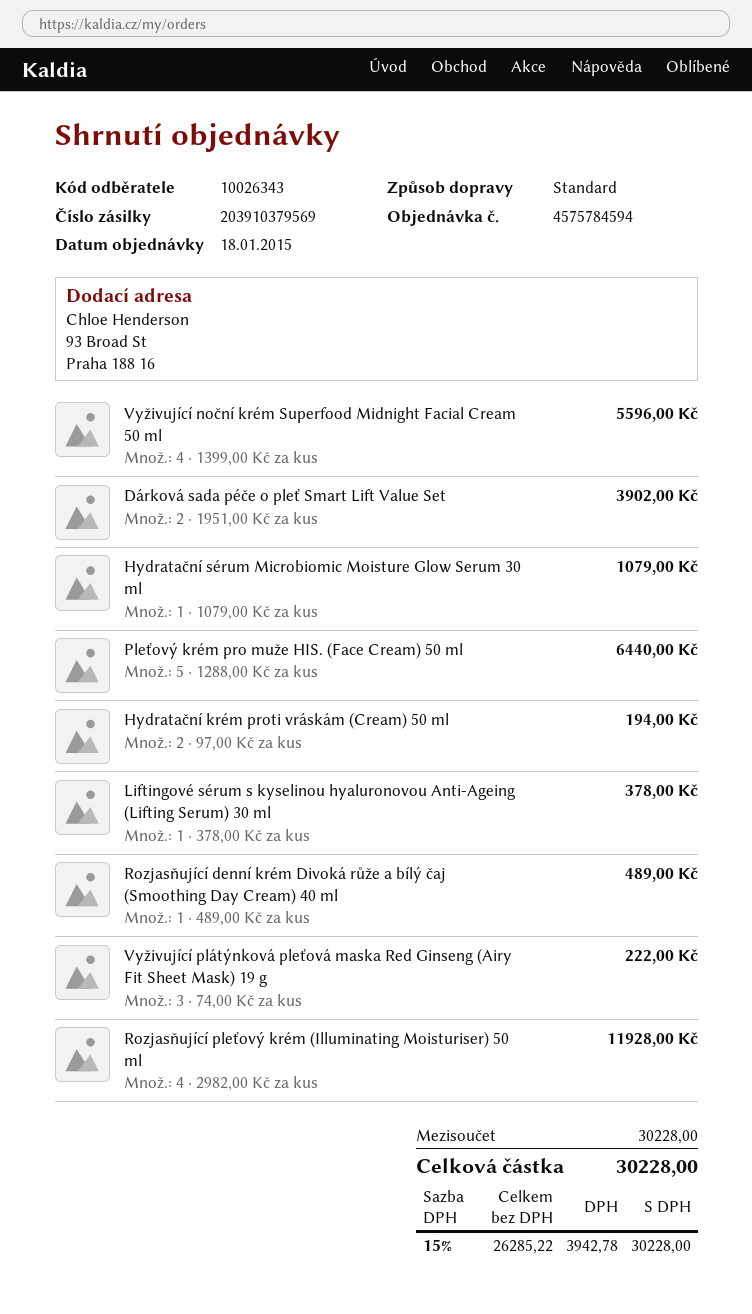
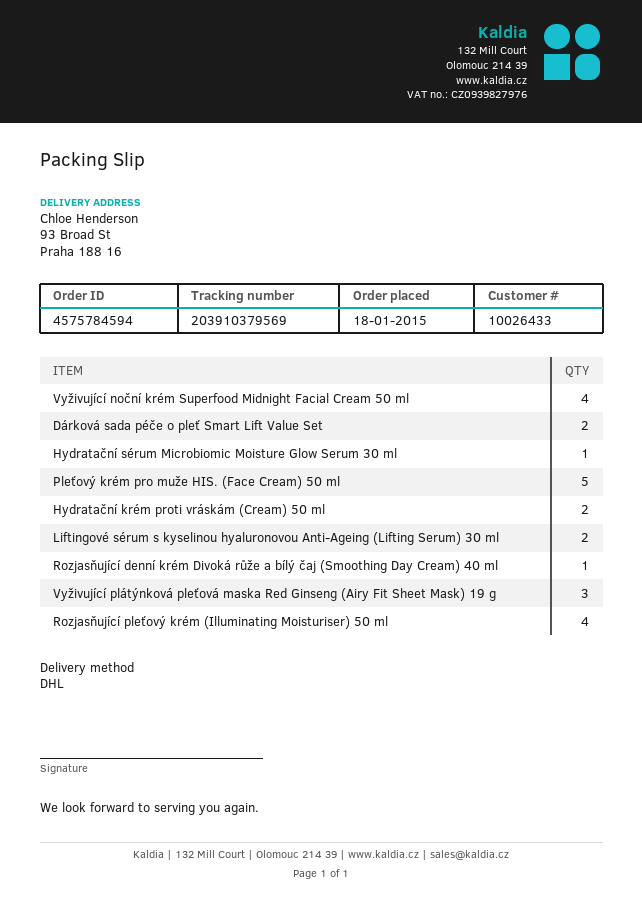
customer number: 10026343 -> 10026433
shipping method: standard -> DHL
Liftingové sérum s kyselinou hyaluronovou Anti-Ageing (Lifting Serum) 30 ml: 1 -> 2

